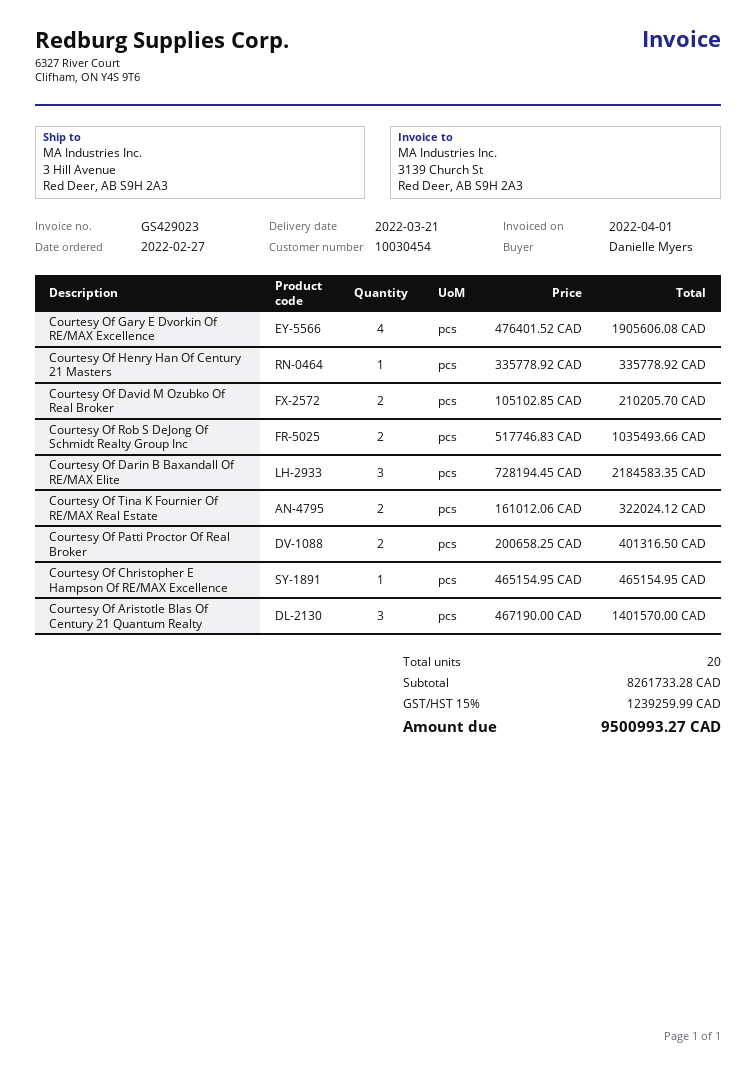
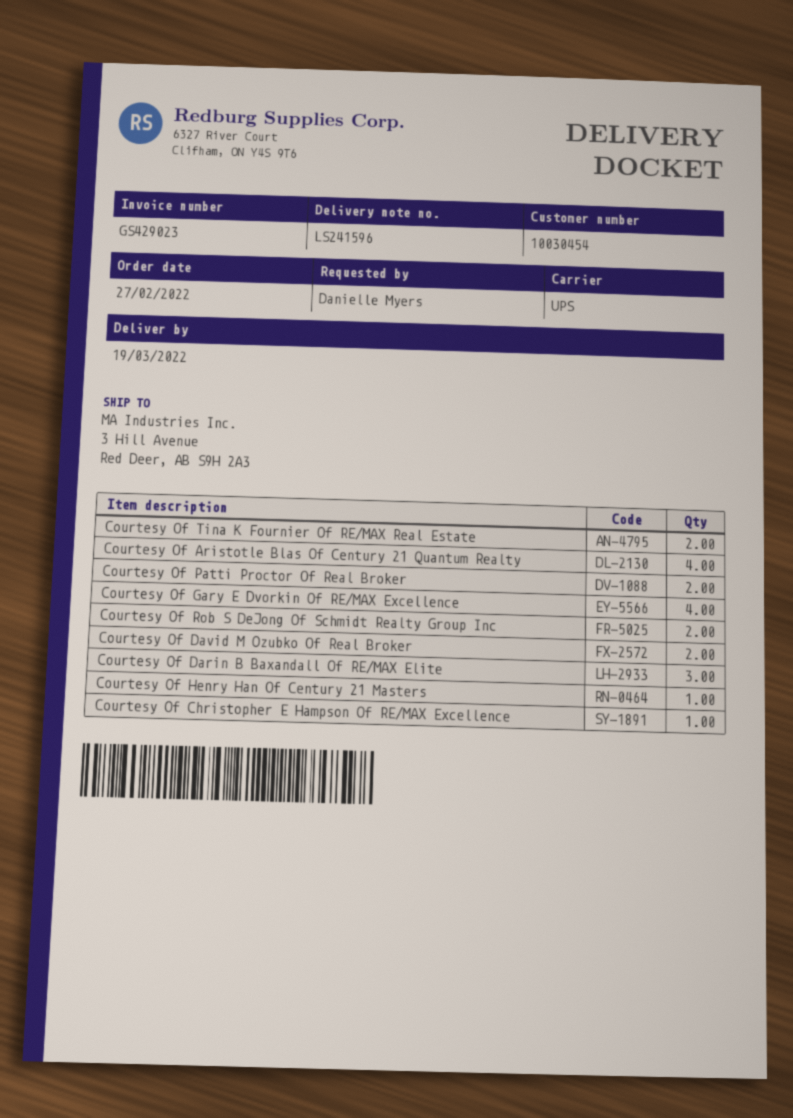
delivery date: 2022-03-21 -> 2022-03-19
Courtesy Of Aristotle Blas Of Century 21 Quantum Realty: 3 -> 4

